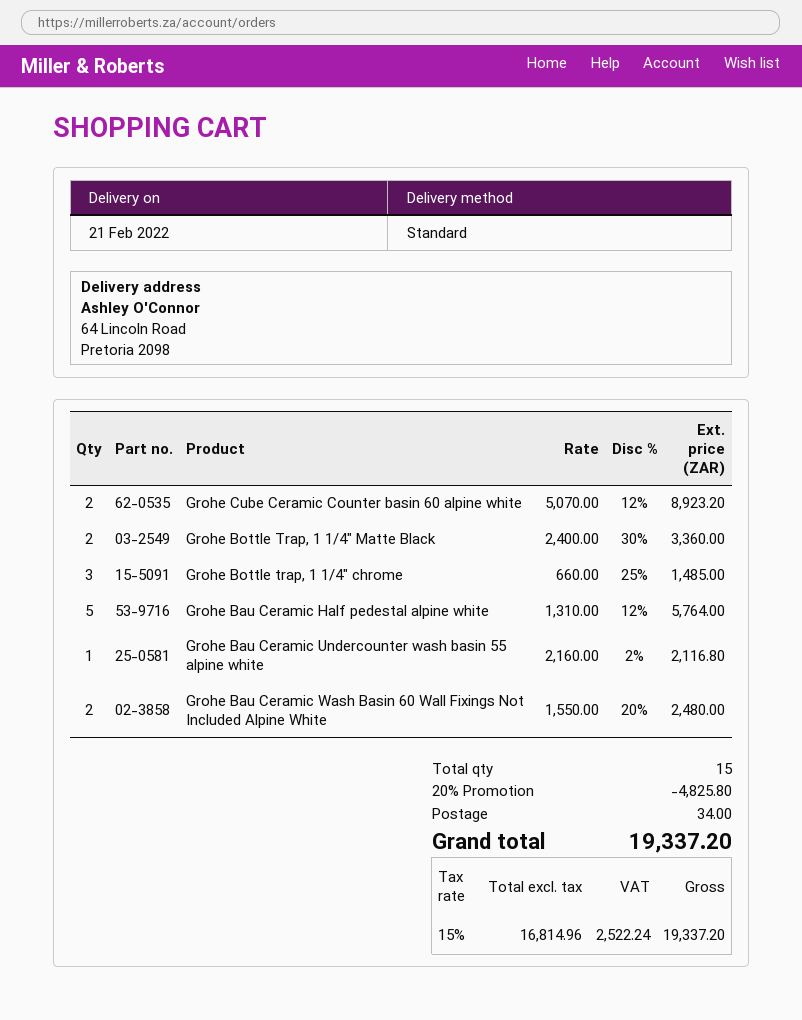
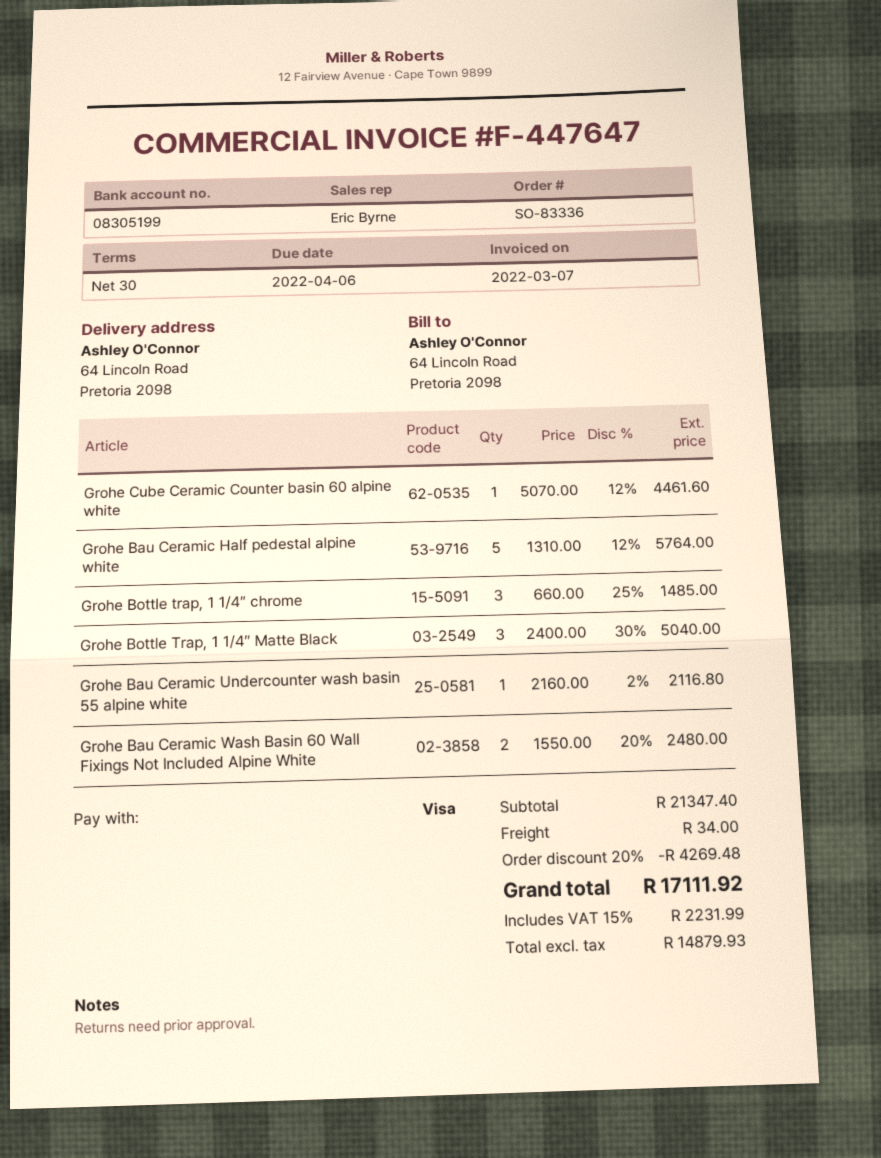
Grohe Cube Ceramic Counter basin 60 alpine white: 2 x 5070.00 - 12% = 8923.20 -> 1 x 5070.00 - 12% = 4461.60
Grohe Bottle Trap, 1 1/4″ Matte Black: 2 x 2400.00 - 30% = 3360.00 -> 3 x 2400.00 - 30% = 5040.00
discount: 20% = 4825.80 -> 20% = 4269.48
net: 16814.96 -> 14879.93
tax: 15% = 2522.24 -> 15% = 2231.99
total: 19337.20 -> 17111.92

